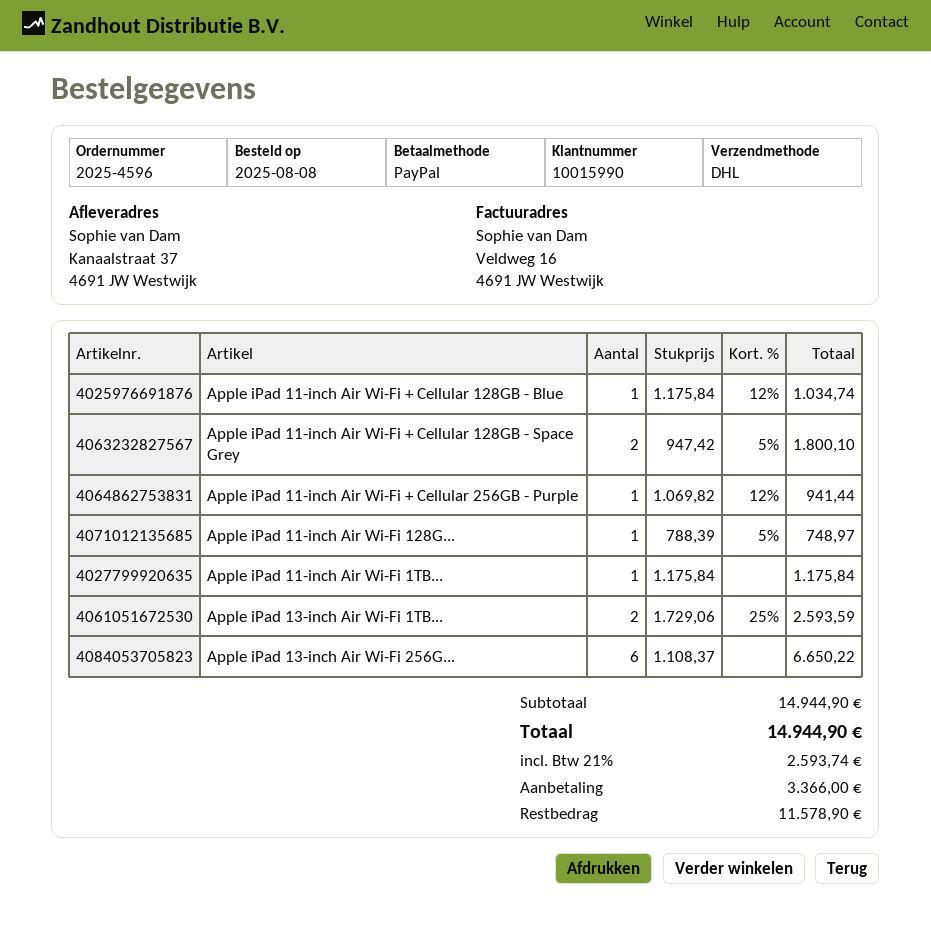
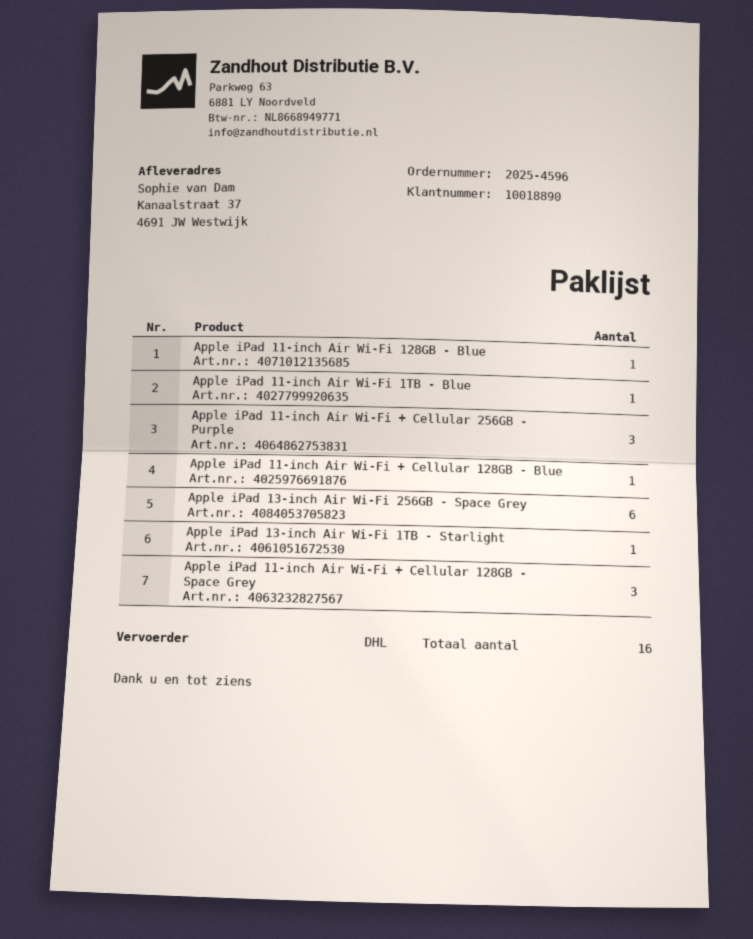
customer number: 10015990 -> 10018890
Apple iPad 11-inch Air Wi-Fi + Cellular 128GB - Space Grey: 2 -> 3
Apple iPad 11-inch Air Wi-Fi + Cellular 256GB - Purple: 1 -> 3
Apple iPad 13-inch Air Wi-Fi 1TB...: 2 -> 1

